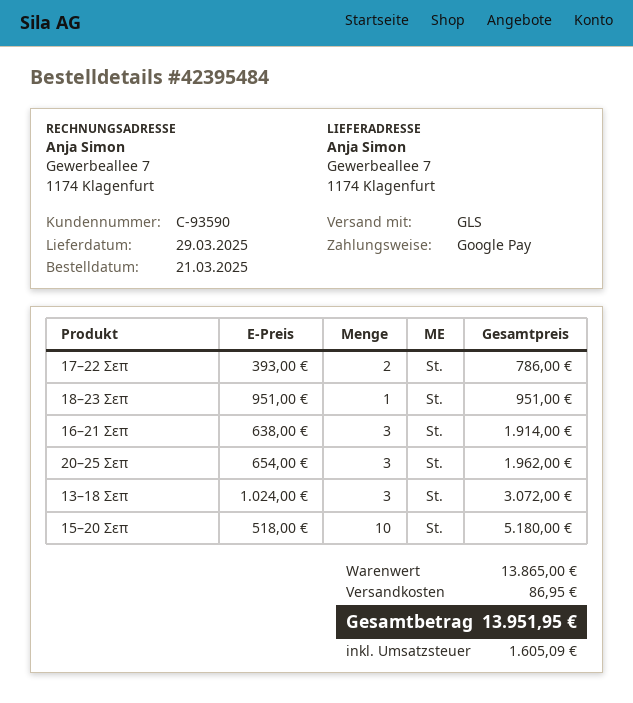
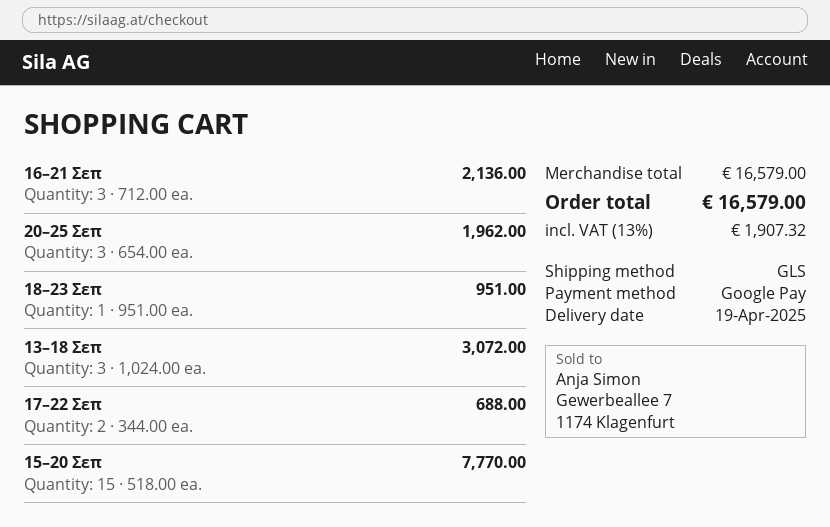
delivery date: 2025-03-29 -> 2025-04-19
17–22 Σεπ: 2 x 393.00 = 786.00 -> 2 x 344.00 = 688.00
16–21 Σεπ: 3 x 638.00 = 1914.00 -> 3 x 712.00 = 2136.00
15–20 Σεπ: 10 x 518.00 = 5180.00 -> 15 x 518.00 = 7770.00
subtotal: 13865.00 -> 16579.00
shipping: 86.95 -> none
tax: 1605.09 -> 1907.32
total: 13951.95 -> 16579.00

